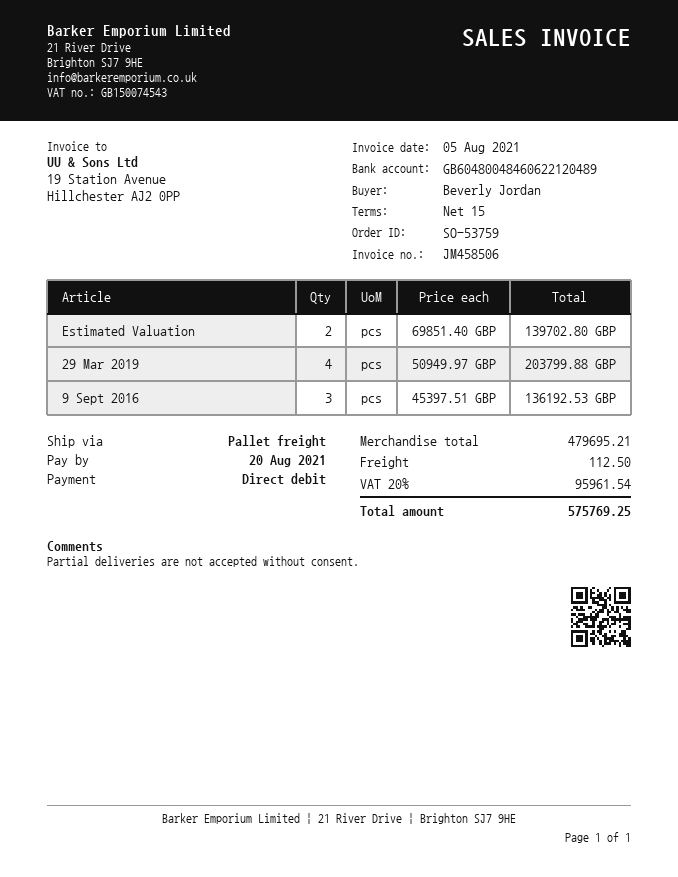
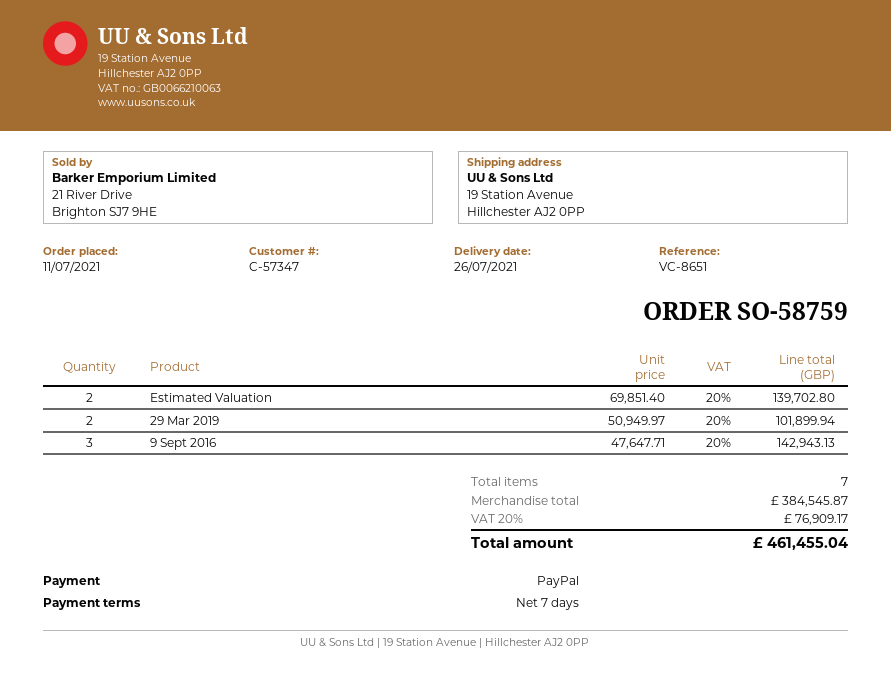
order number: SO-53759 -> SO-58759
payment terms: 15 days -> 7 days
payment method: direct debit -> PayPal
29 Mar 2019: 4 x 50949.97 = 203799.88 -> 2 x 50949.97 = 101899.94
9 Sept 2016: 3 x 45397.51 = 136192.53 -> 3 x 47647.71 = 142943.13
subtotal: 479695.21 -> 384545.87
shipping: 112.50 -> none
tax: 20% = 95961.54 -> 20% = 76909.17
total: 575769.25 -> 461455.04

